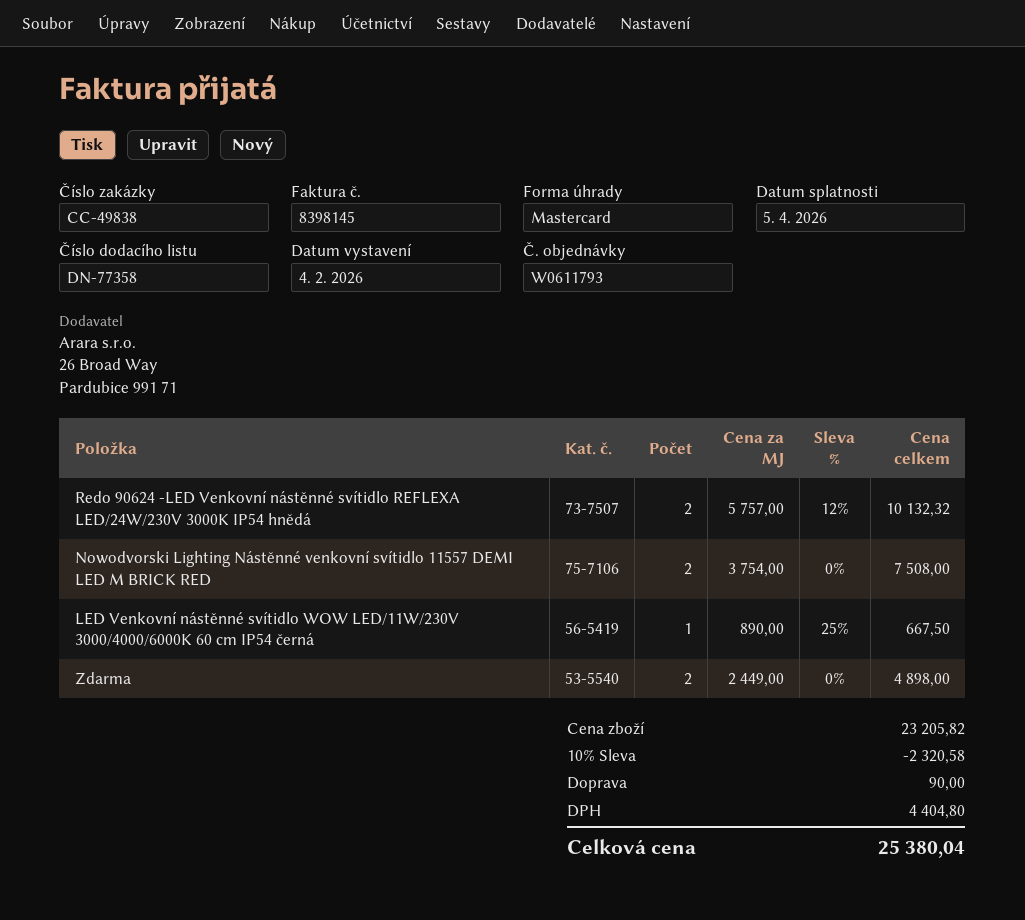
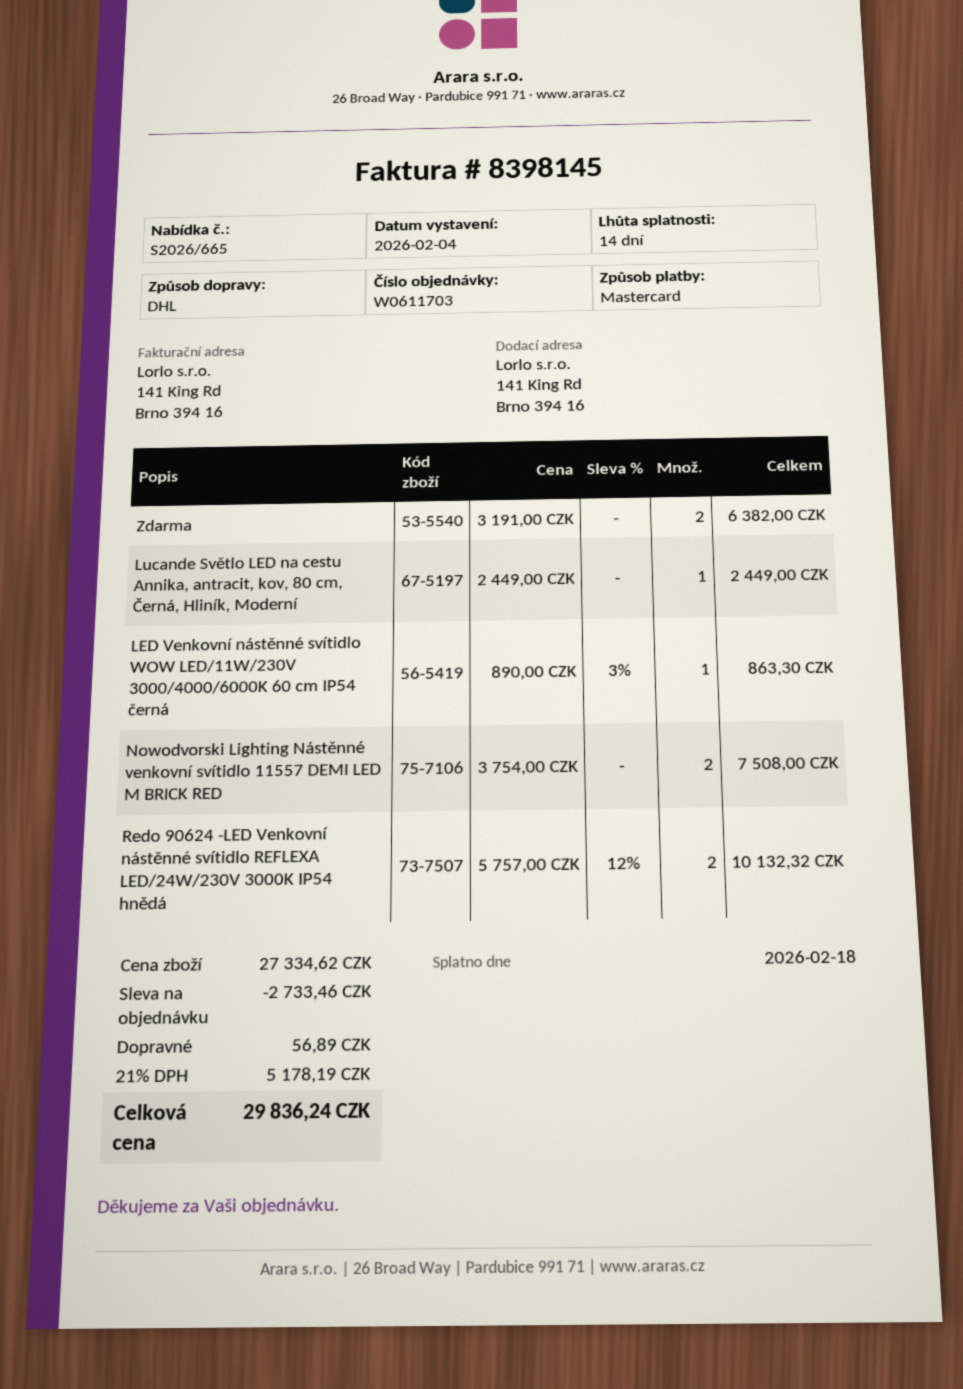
order number: W0611793 -> W0611703
due date: 2026-04-05 -> 2026-02-18
LED Venkovní nástěnné svítidlo WOW LED/11W/230V 3000/4000/6000K 60 cm IP54 černá: 1 x 890.00 - 25% = 667.50 -> 1 x 890.00 - 3% = 863.30
Zdarma: 2 x 2449.00 = 4898.00 -> 2 x 3191.00 = 6382.00
Lucande Světlo LED na cestu Annika, antracit, kov, 80 cm, Černá, Hliník, Moderní: none -> 1 x 2449.00 = 2449.00
subtotal: 23205.82 -> 27334.62
discount: 2320.58 -> 2733.46
shipping: 90.00 -> 56.89
tax: 4404.80 -> 5178.19
total: 25380.04 -> 29836.24

